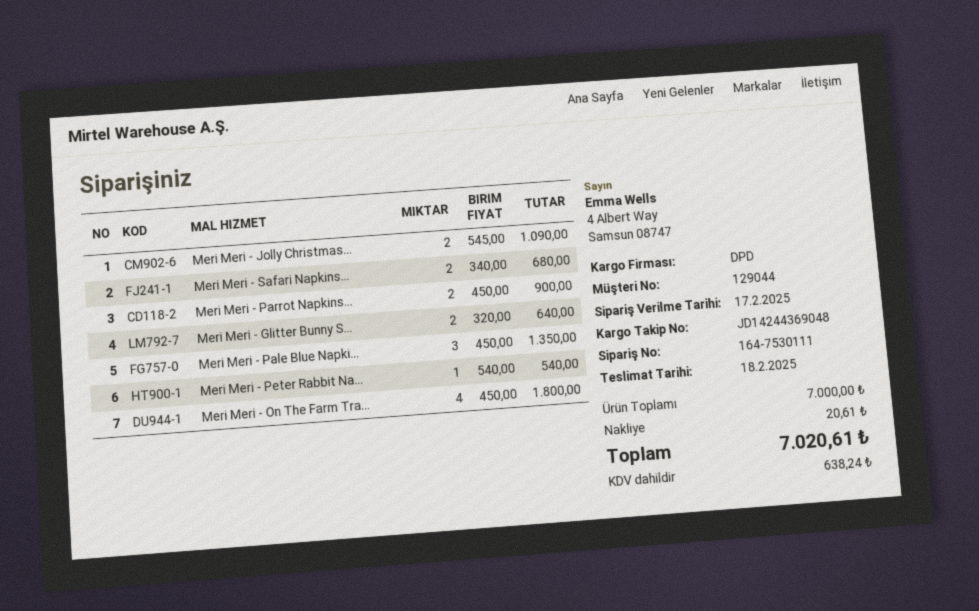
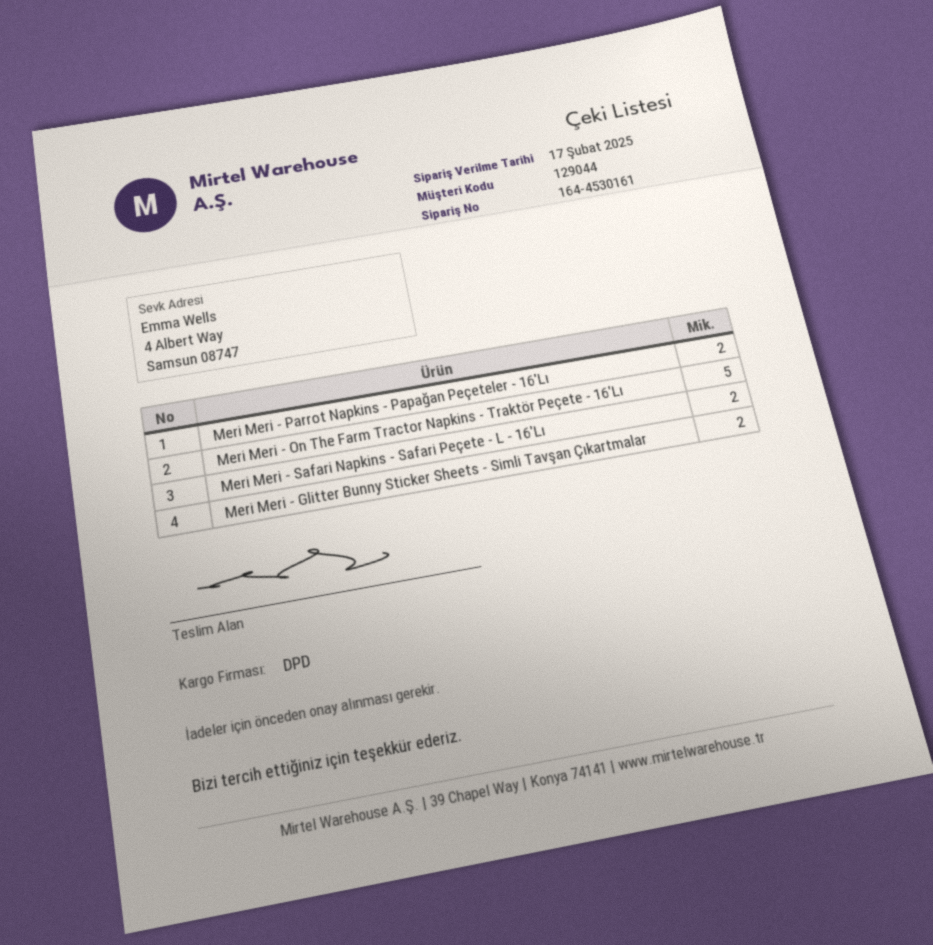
order number: 164-7530111 -> 164-4530161
Meri Meri - Jolly Christmas...: 2 -> none
Meri Meri - Pale Blue Napki...: 3 -> none
Meri Meri - Peter Rabbit Na...: 1 -> none
Meri Meri - On The Farm Tra...: 4 -> 5

